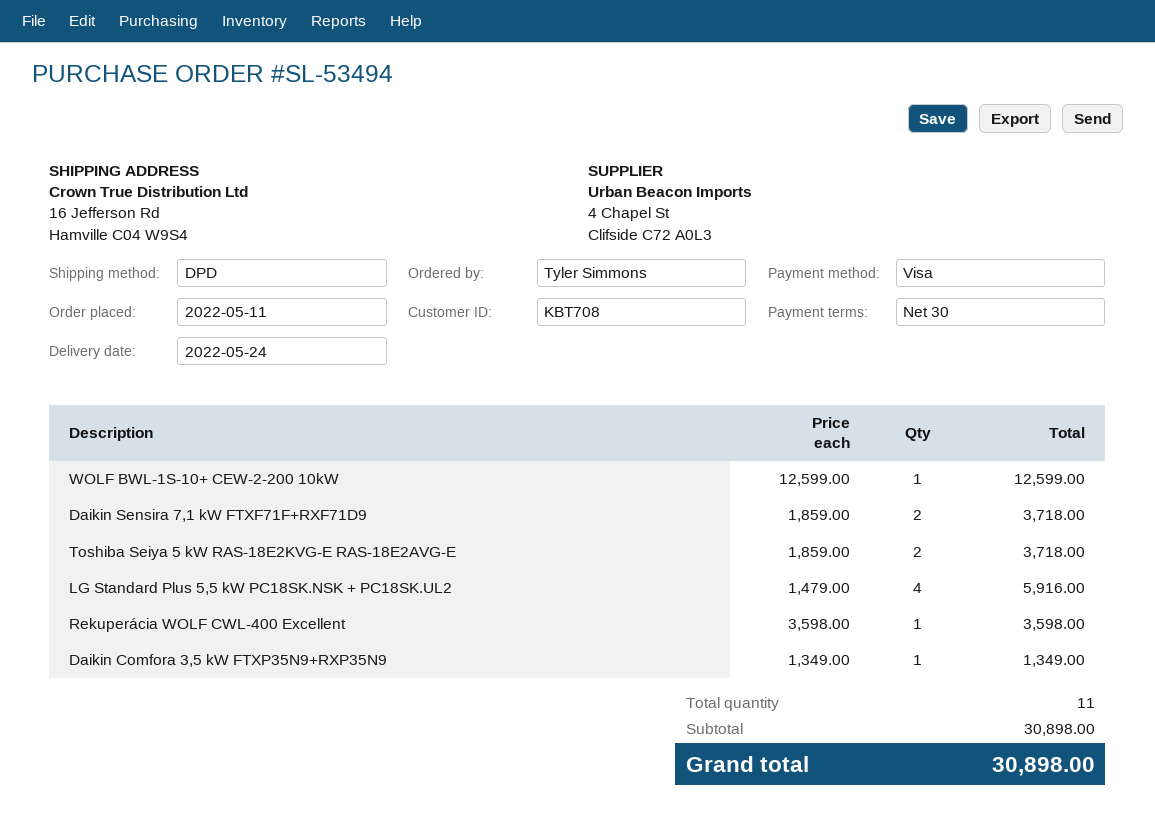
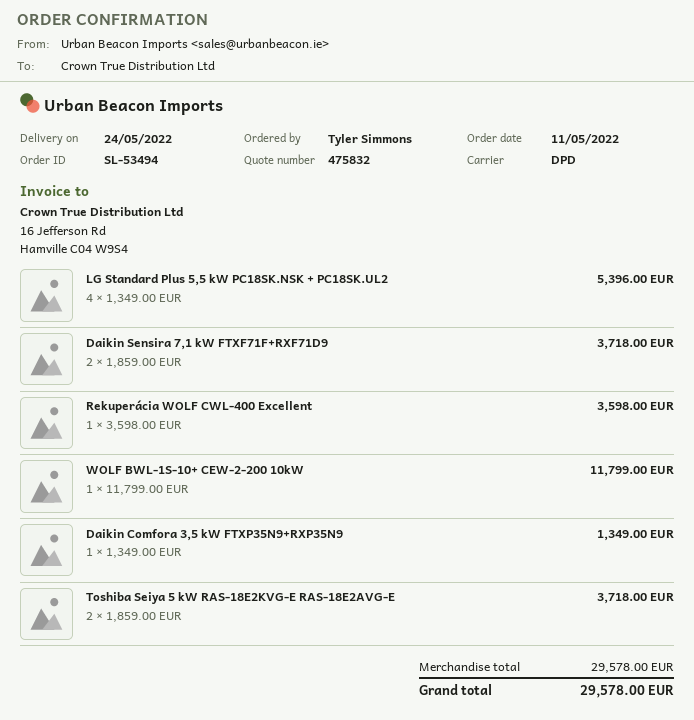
WOLF BWL-1S-10+ CEW-2-200 10kW: 1 x 12599.00 = 12599.00 -> 1 x 11799.00 = 11799.00
LG Standard Plus 5,5 kW PC18SK.NSK + PC18SK.UL2: 4 x 1479.00 = 5916.00 -> 4 x 1349.00 = 5396.00
subtotal: 30898.00 -> 29578.00
total: 30898.00 -> 29578.00

